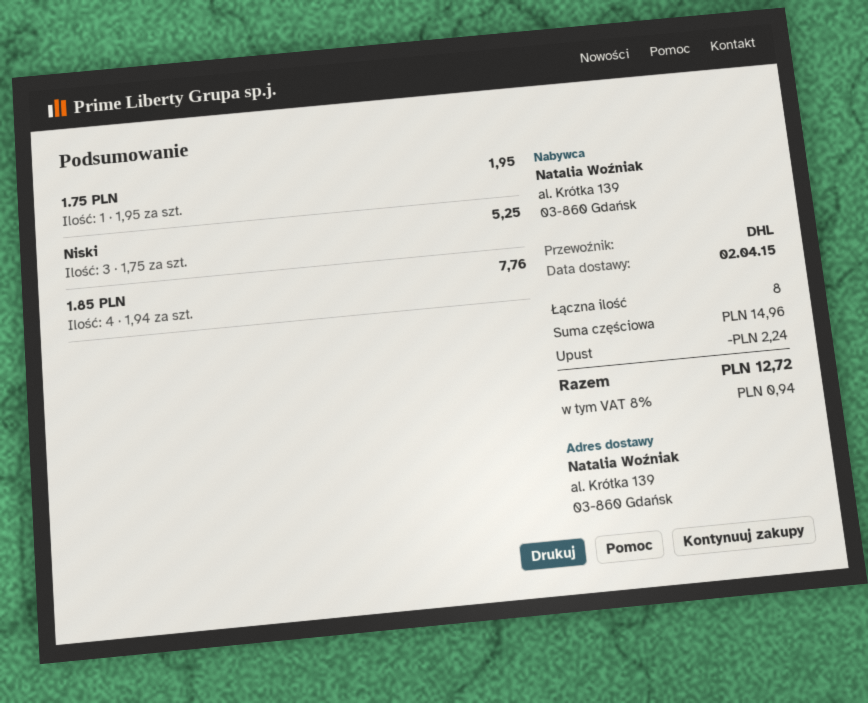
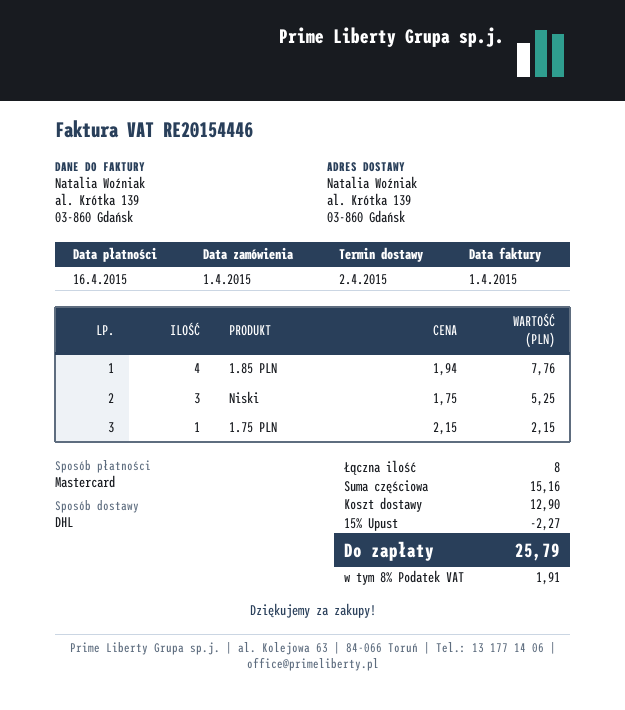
1.75 PLN: 1 x 1.95 = 1.95 -> 1 x 2.15 = 2.15
subtotal: 14.96 -> 15.16
discount: 2.24 -> 2.27
shipping: none -> 12.90
tax: 8% = 0.94 -> 8% = 1.91
total: 12.72 -> 25.79

